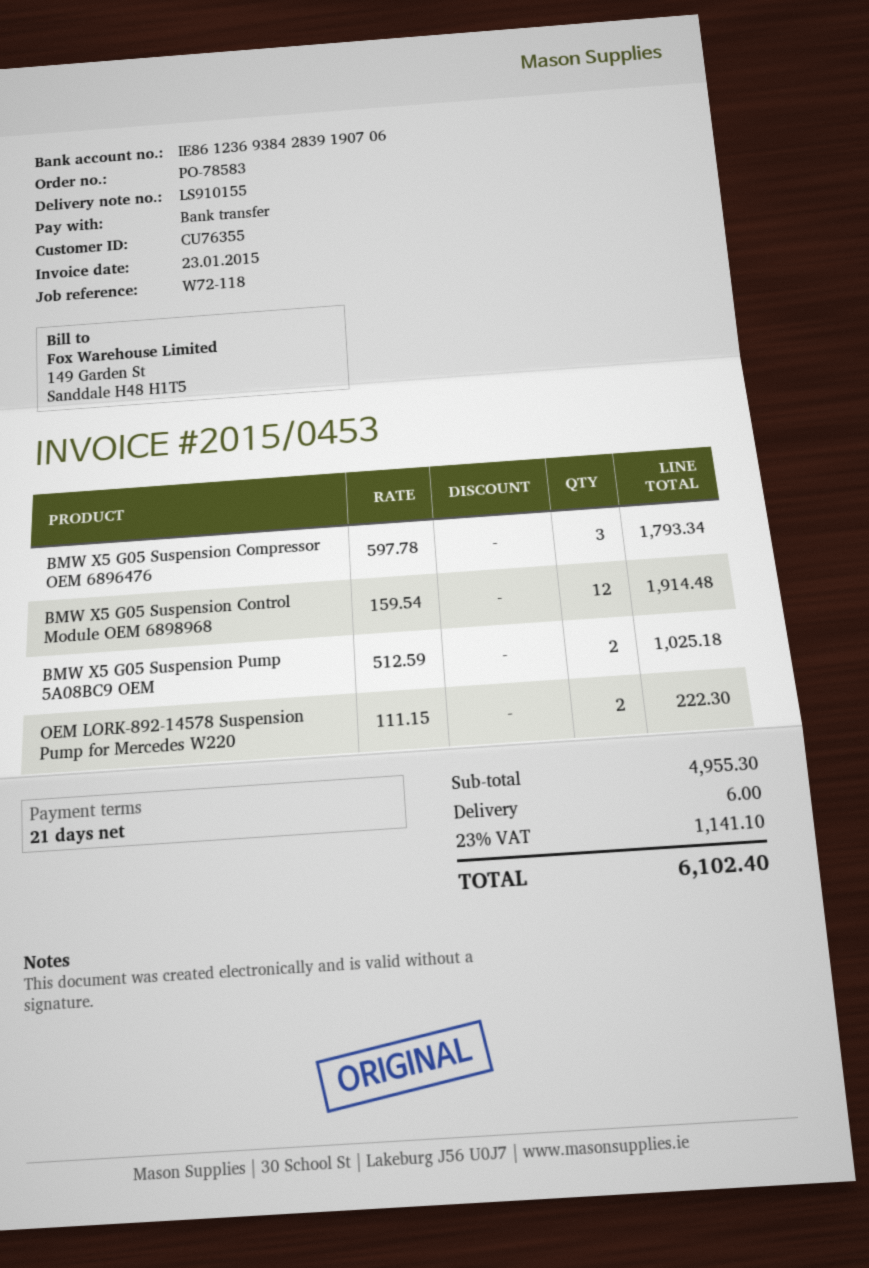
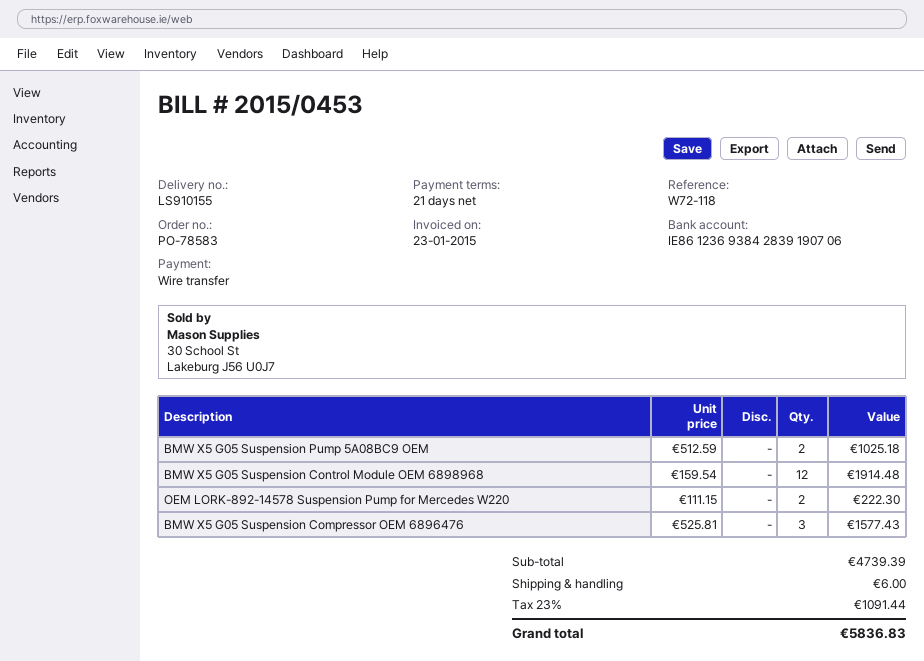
BMW X5 G05 Suspension Compressor OEM 6896476: 3 x 597.78 = 1793.34 -> 3 x 525.81 = 1577.43
subtotal: 4955.30 -> 4739.39
tax: 23% = 1141.10 -> 23% = 1091.44
total: 6102.40 -> 5836.83

